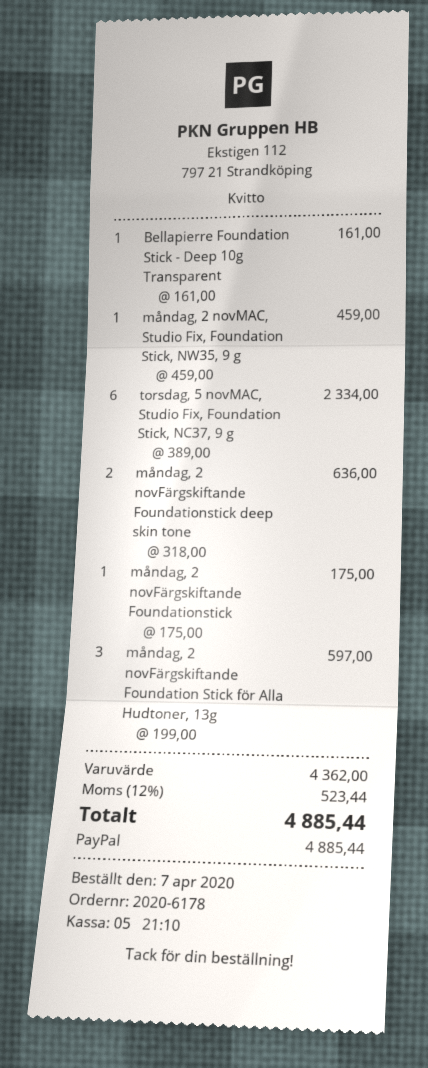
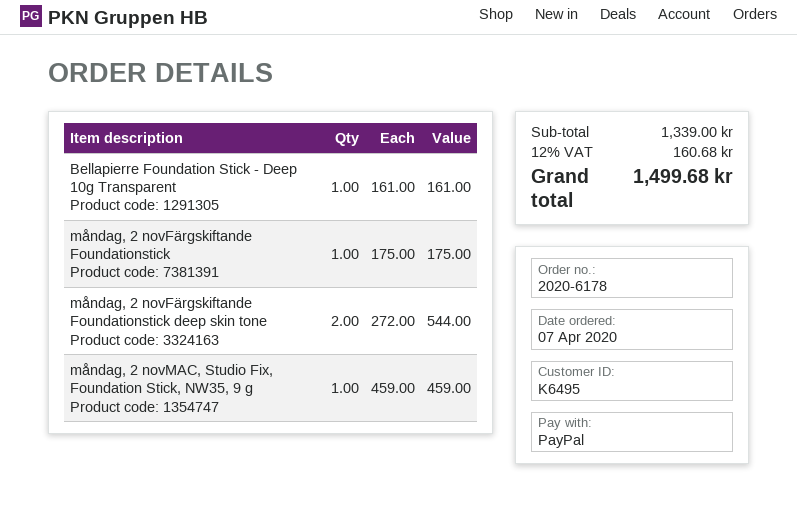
torsdag, 5 novMAC, Studio Fix, Foundation Stick, NC37, 9 g: 6 x 389.00 = 2334.00 -> none
måndag, 2 novFärgskiftande Foundationstick deep skin tone: 2 x 318.00 = 636.00 -> 2 x 272.00 = 544.00
måndag, 2 novFärgskiftande Foundation Stick för Alla Hudtoner, 13g: 3 x 199.00 = 597.00 -> none
subtotal: 4362.00 -> 1339.00
tax: 12% = 523.44 -> 12% = 160.68
total: 4885.44 -> 1499.68

